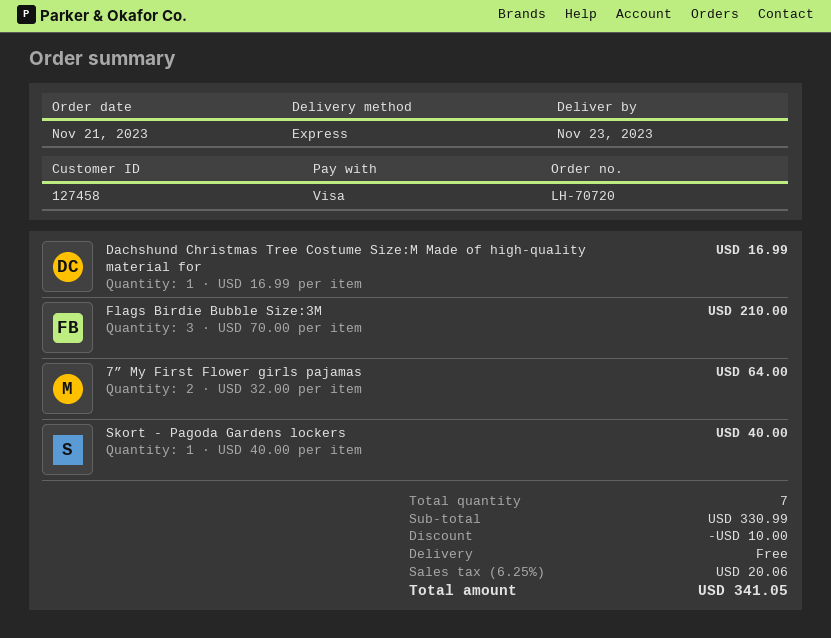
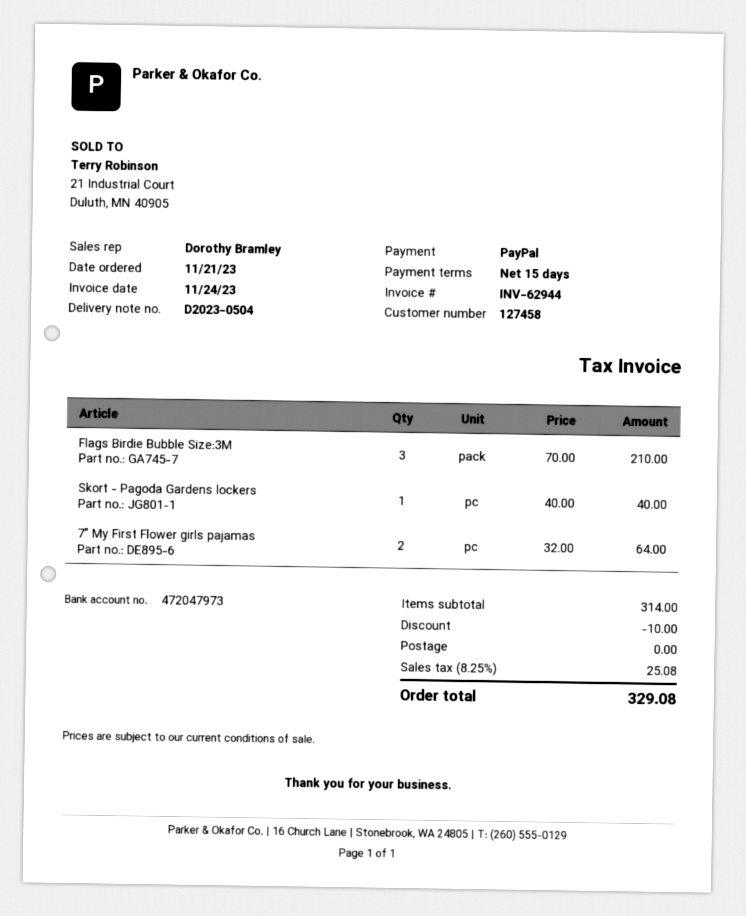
payment method: Visa -> PayPal
Dachshund Christmas Tree Costume Size:M Made of high-quality material for: 1 x 16.99 = 16.99 -> none
subtotal: 330.99 -> 314.00
tax: 6.25% = 20.06 -> 8.25% = 25.08
total: 341.05 -> 329.08

